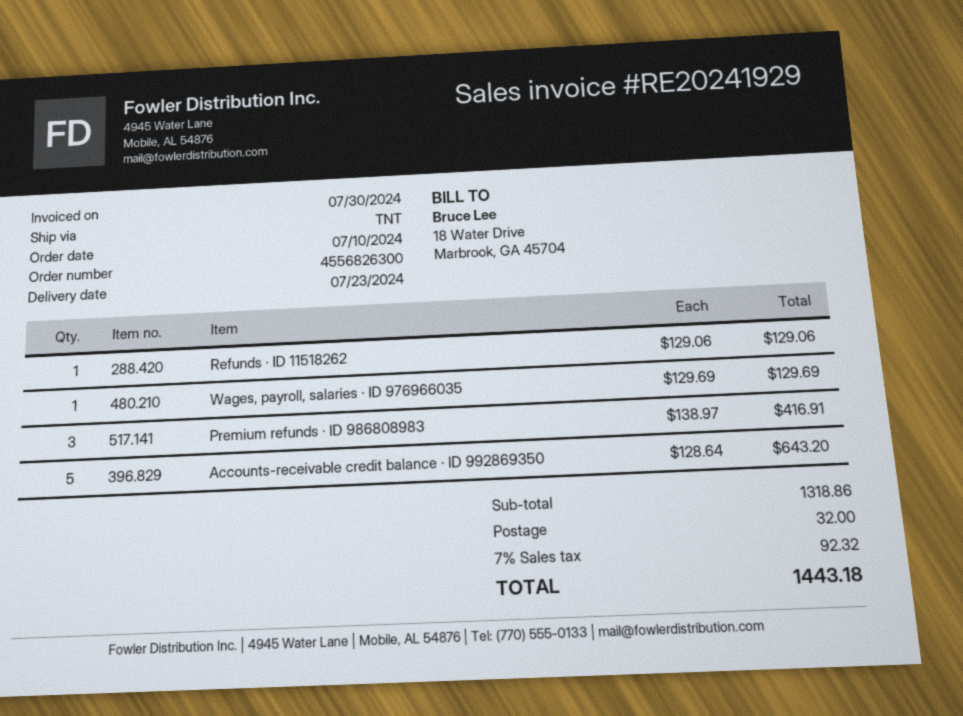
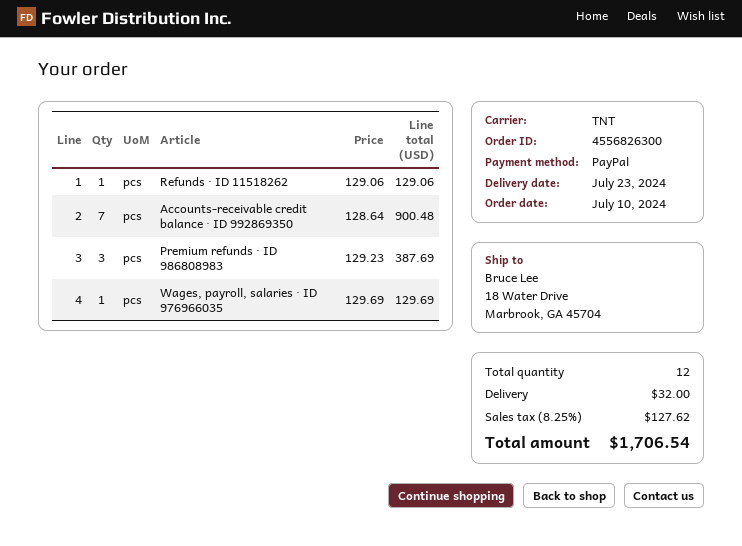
Premium refunds · ID 986808983: 3 x 138.97 = 416.91 -> 3 x 129.23 = 387.69
Accounts-receivable credit balance · ID 992869350: 5 x 128.64 = 643.20 -> 7 x 128.64 = 900.48
tax: 7% = 92.32 -> 8.25% = 127.62
total: 1443.18 -> 1706.54

